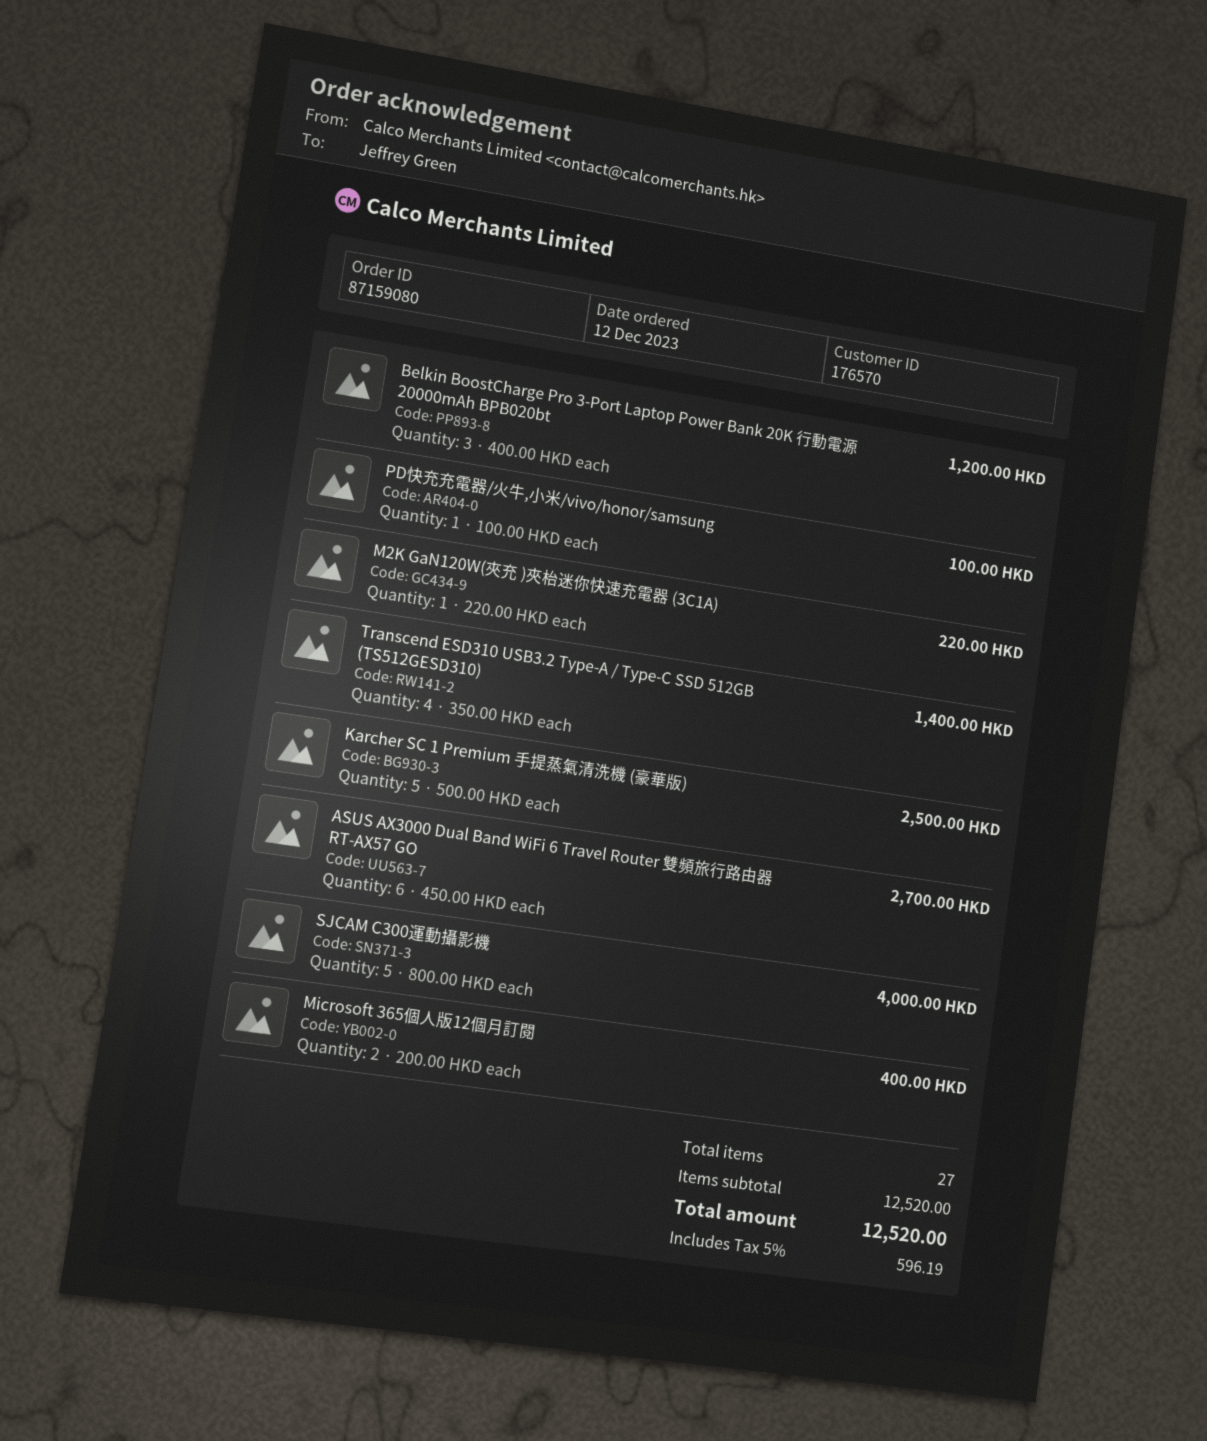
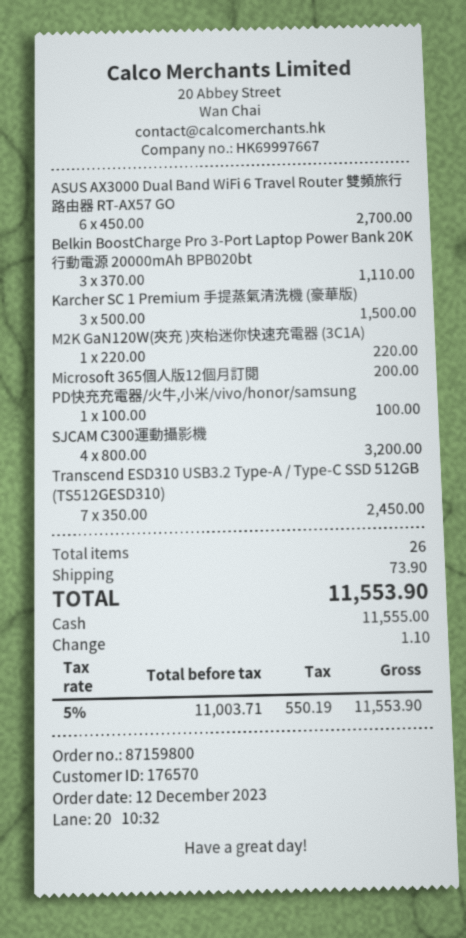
order number: 87159080 -> 87159800
Belkin BoostCharge Pro 3-Port Laptop Power Bank 20K 行動電源 20000mAh BPB020bt: 3 x 400.00 = 1200.00 -> 3 x 370.00 = 1110.00
Transcend ESD310 USB3.2 Type-A / Type-C SSD 512GB (TS512GESD310): 4 x 350.00 = 1400.00 -> 7 x 350.00 = 2450.00
Karcher SC 1 Premium 手提蒸氣清洗機 (豪華版): 5 x 500.00 = 2500.00 -> 3 x 500.00 = 1500.00
SJCAM C300運動攝影機: 5 x 800.00 = 4000.00 -> 4 x 800.00 = 3200.00
Microsoft 365個人版12個月訂閱: 2 x 200.00 = 400.00 -> 1 x 200.00 = 200.00
total quantity: 27 -> 26
shipping: none -> 73.90
tax: 5% = 596.19 -> 5% = 550.19
total: 12520.00 -> 11553.90

